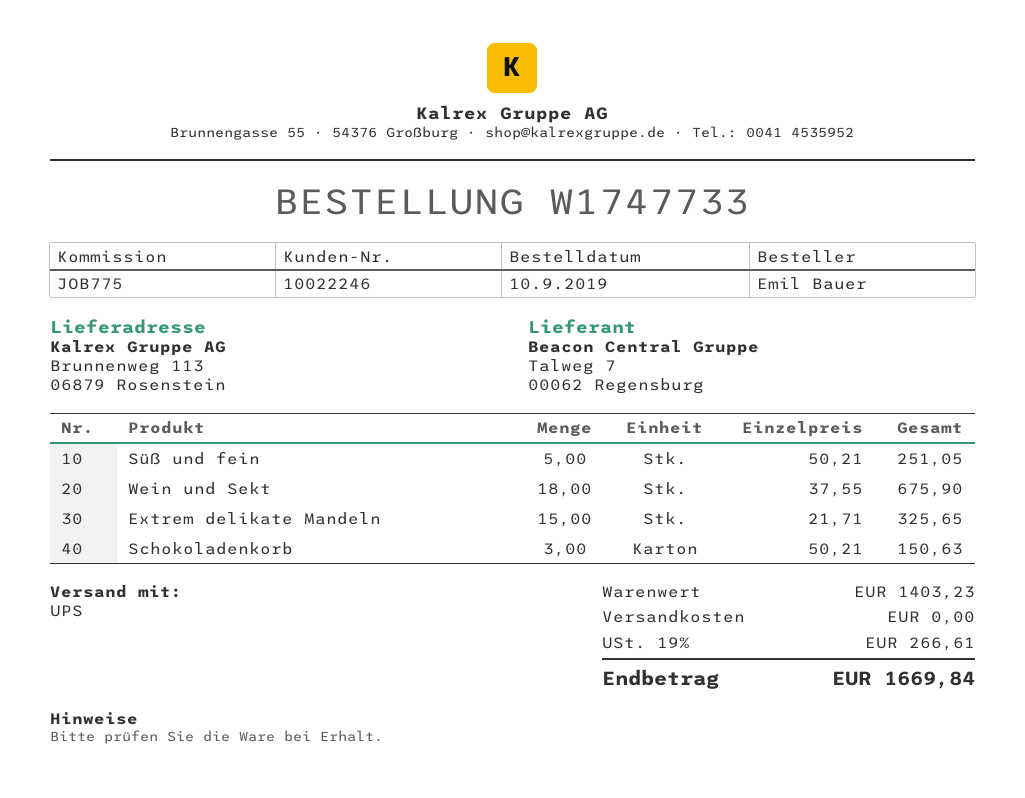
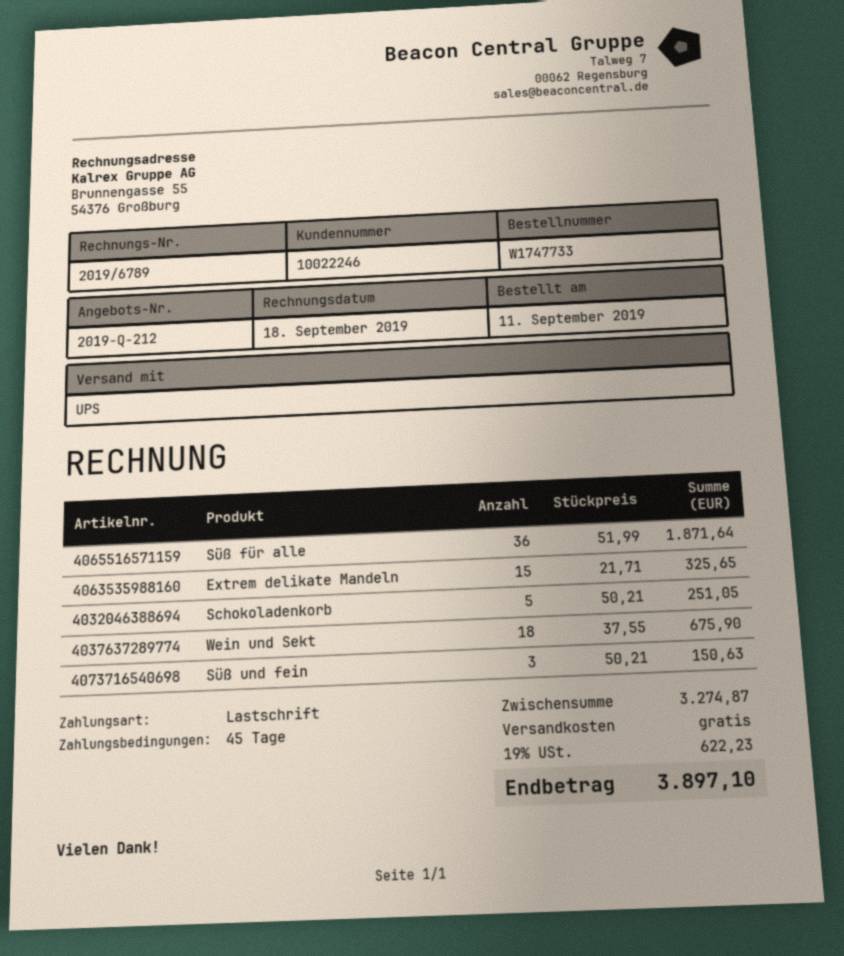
order date: 2019-09-10 -> 2019-09-11
Süß und fein: 5 x 50.21 = 251.05 -> 3 x 50.21 = 150.63
Schokoladenkorb: 3 x 50.21 = 150.63 -> 5 x 50.21 = 251.05
Süß für alle: none -> 36 x 51.99 = 1871.64
subtotal: 1403.23 -> 3274.87
tax: 19% = 266.61 -> 19% = 622.23
total: 1669.84 -> 3897.10

